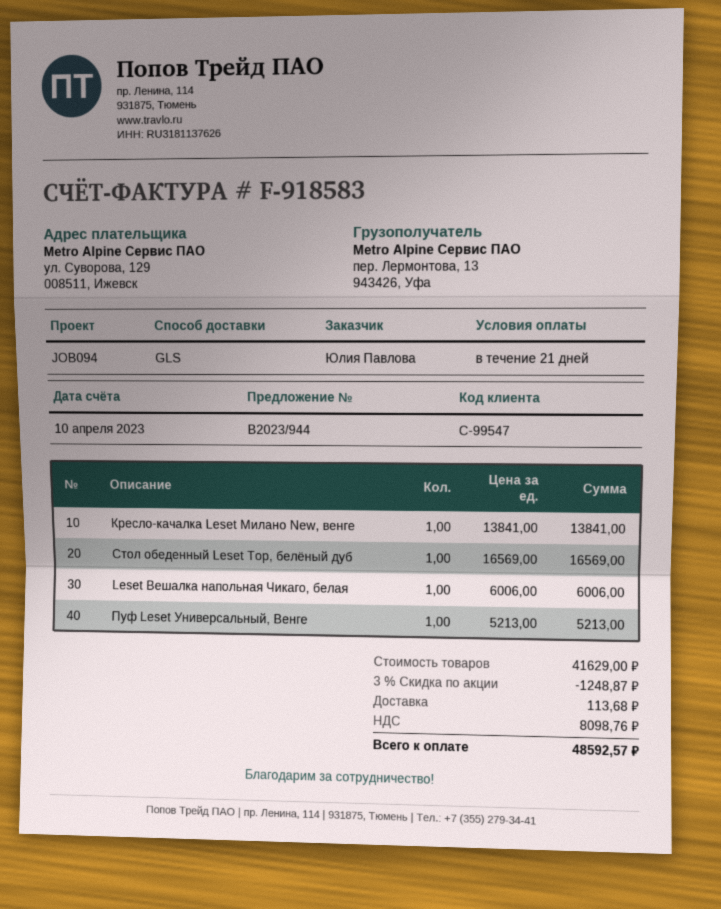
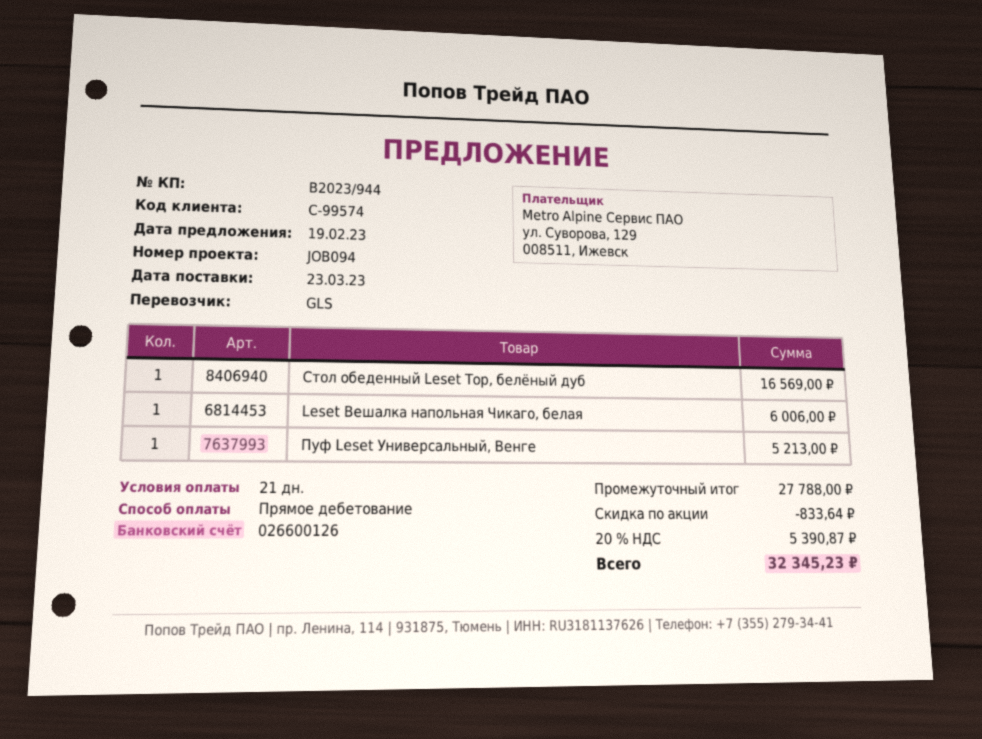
customer number: C-99547 -> C-99574
Кресло-качалка Leset Милано New, венге: 1 for 13841.00 -> none
subtotal: 41629.00 -> 27788.00
discount: 1248.87 -> 833.64
shipping: 113.68 -> none
tax: 8098.76 -> 5390.87
total: 48592.57 -> 32345.23

